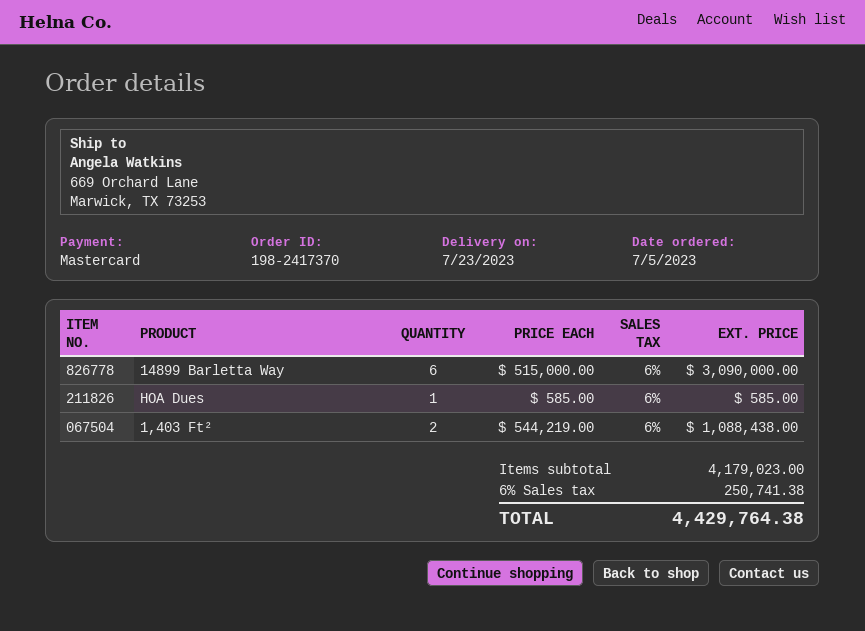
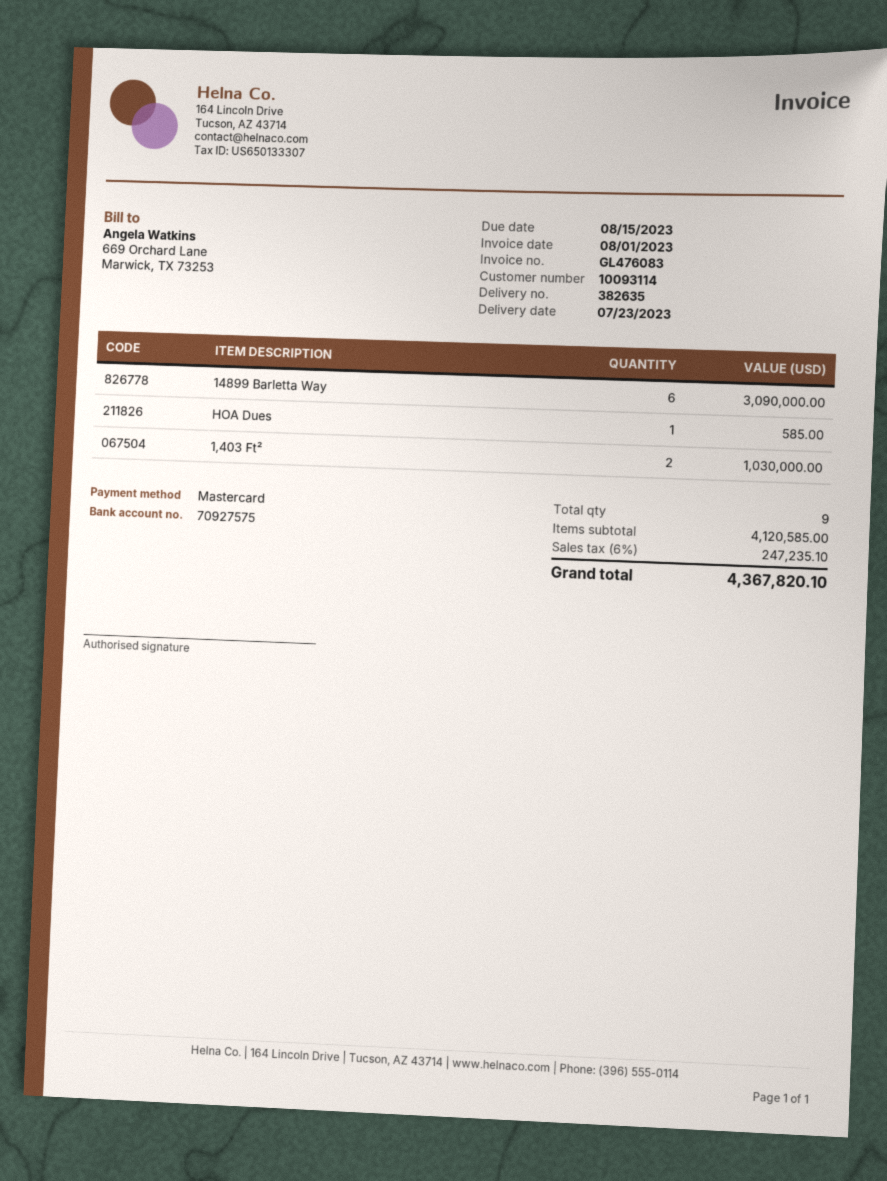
1,403 Ft²: 2 for 1088438.00 -> 2 for 1030000.00
subtotal: 4179023.00 -> 4120585.00
tax: 6% = 250741.38 -> 6% = 247235.10
total: 4429764.38 -> 4367820.10

